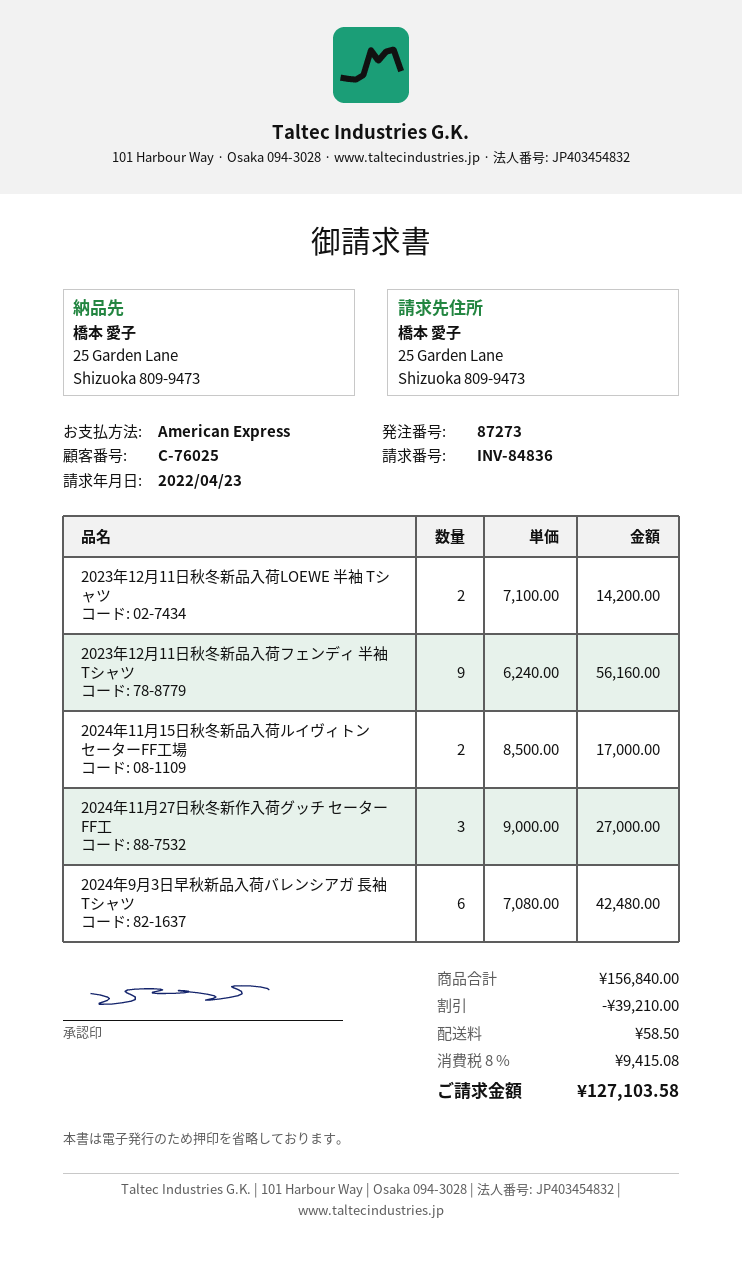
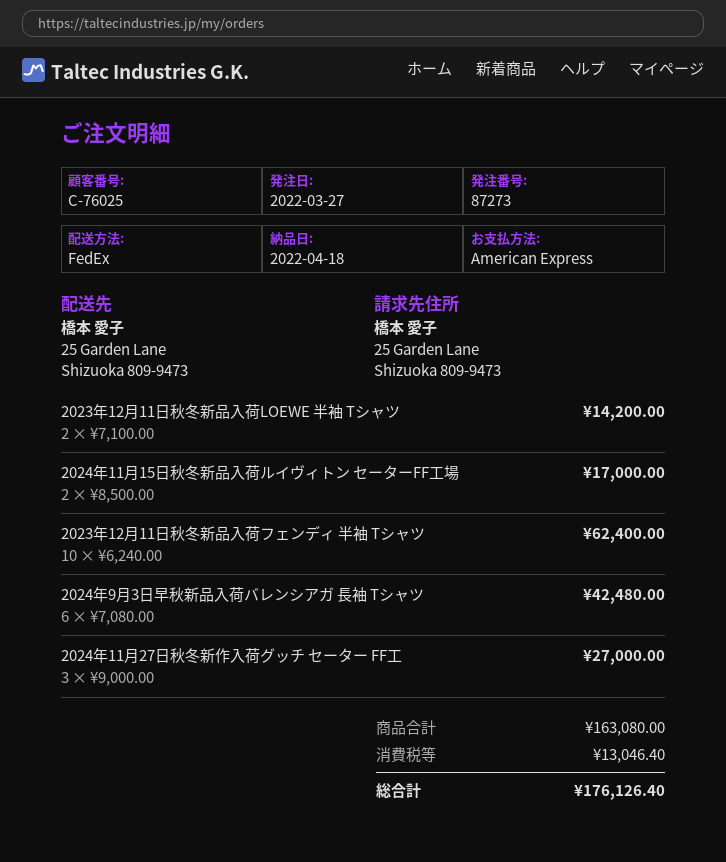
2023年12月11日秋冬新品入荷フェンディ 半袖 Tシャツ: 9 x 6240.00 = 56160.00 -> 10 x 6240.00 = 62400.00
subtotal: 156840.00 -> 163080.00
discount: 39210.00 -> none
shipping: 58.50 -> none
tax: 9415.08 -> 13046.40
total: 127103.58 -> 176126.40

